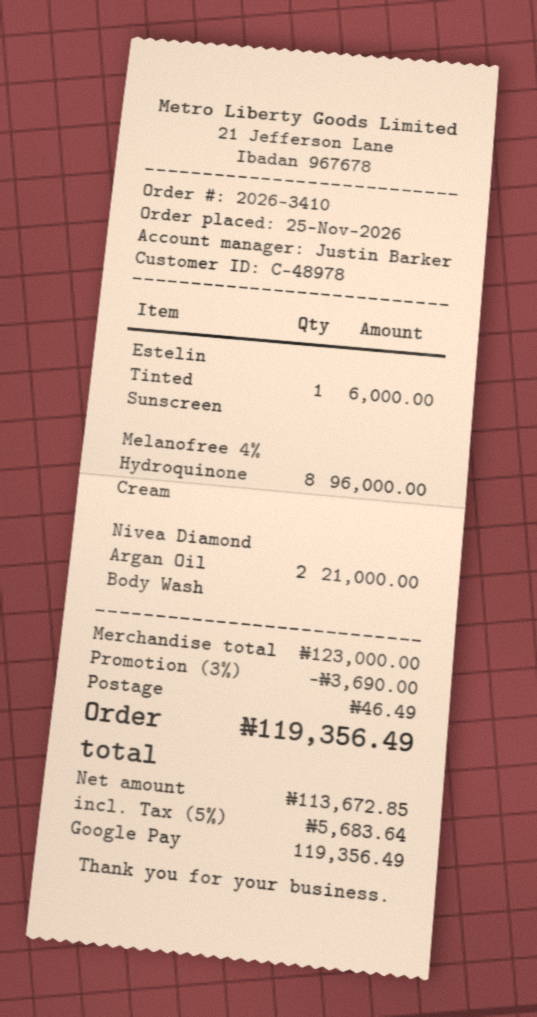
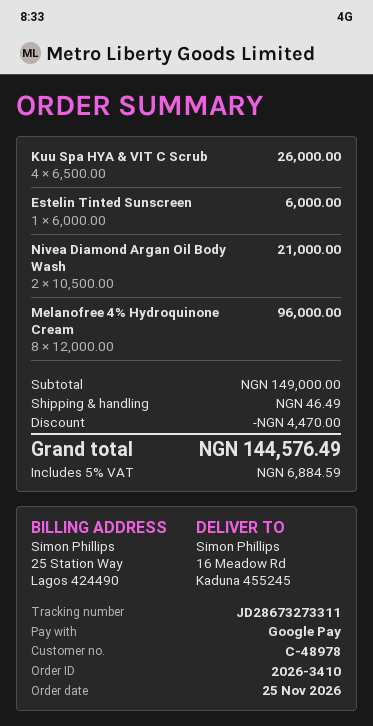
Kuu Spa HYA & VIT C Scrub: none -> 4 for 26000.00
subtotal: 123000.00 -> 149000.00
discount: 3690.00 -> 4470.00
tax: 5% = 5683.64 -> 5% = 6884.59
total: 119356.49 -> 144576.49

